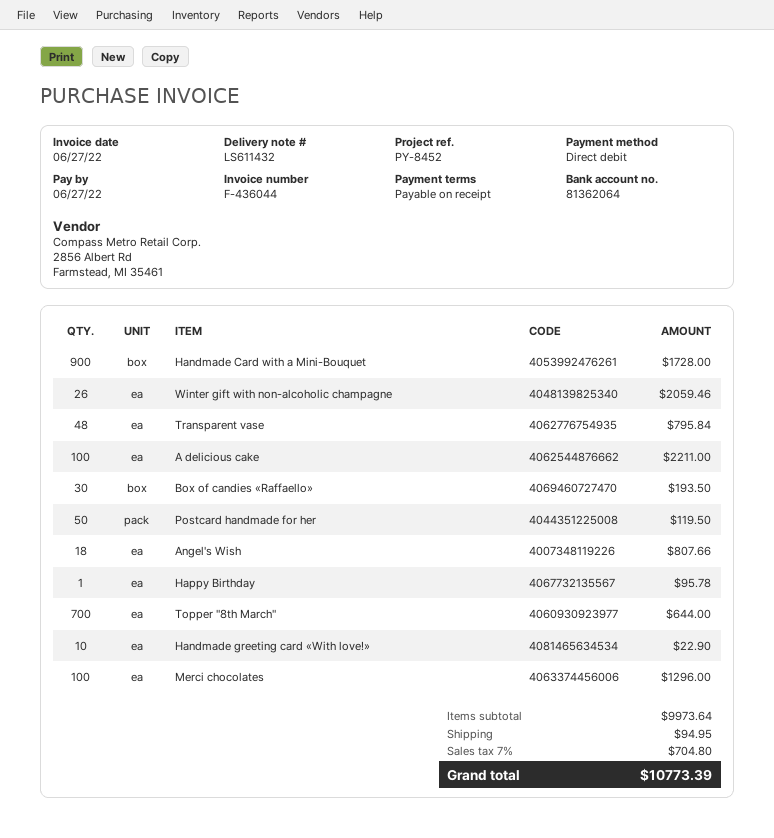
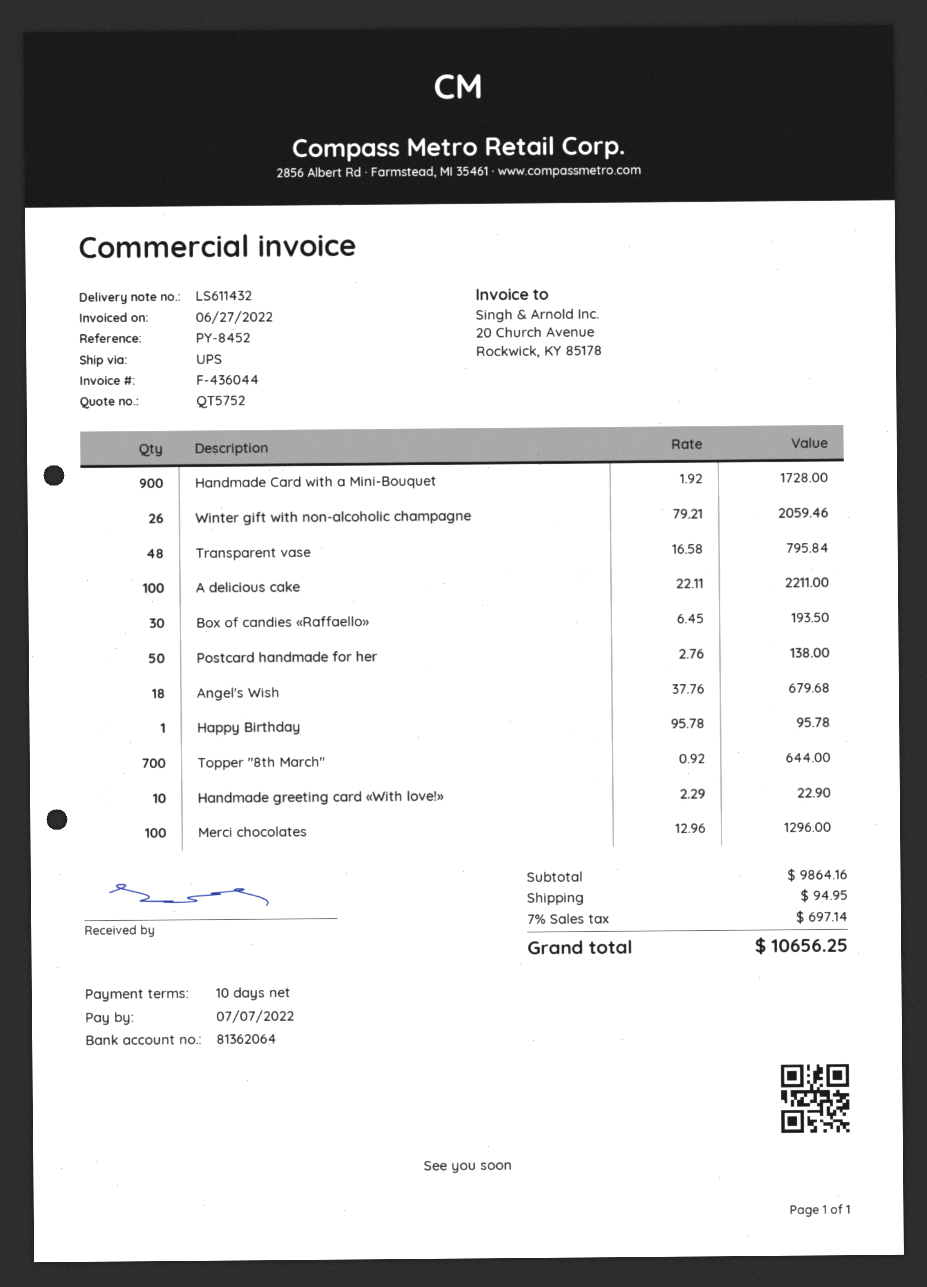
payment terms: on receipt -> 10 days
due date: 2022-06-27 -> 2022-07-07
Postcard handmade for her: 50 for 119.50 -> 50 for 138.00
Angel's Wish: 18 for 807.66 -> 18 for 679.68
subtotal: 9973.64 -> 9864.16
tax: 7% = 704.80 -> 7% = 697.14
total: 10773.39 -> 10656.25

